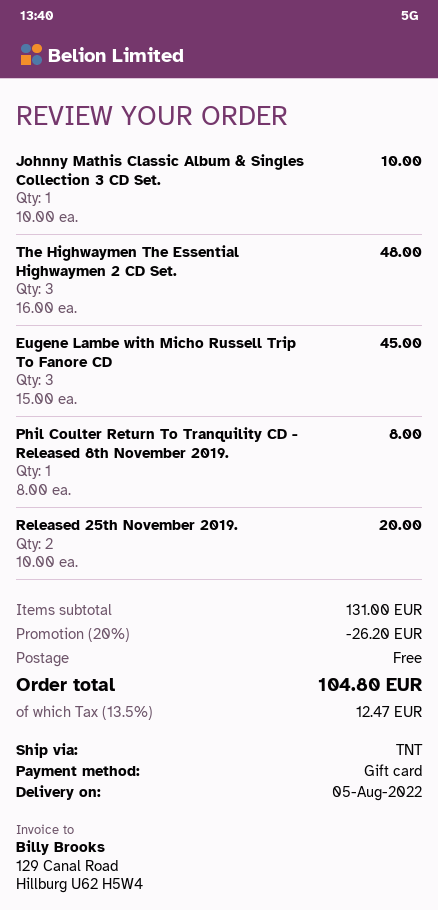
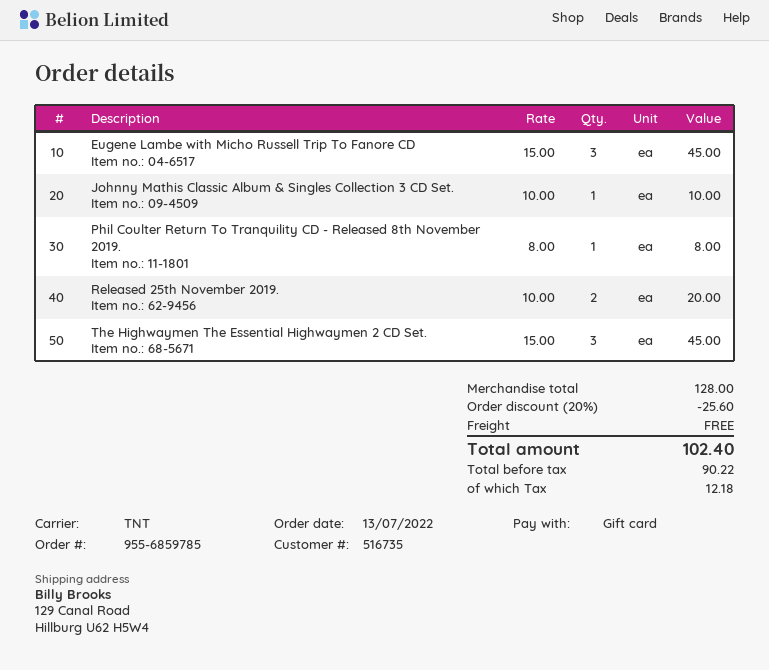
The Highwaymen The Essential Highwaymen 2 CD Set.: 3 x 16.00 = 48.00 -> 3 x 15.00 = 45.00
subtotal: 131.00 -> 128.00
discount: 20% = 26.20 -> 20% = 25.60
tax: 12.47 -> 12.18
total: 104.80 -> 102.40

